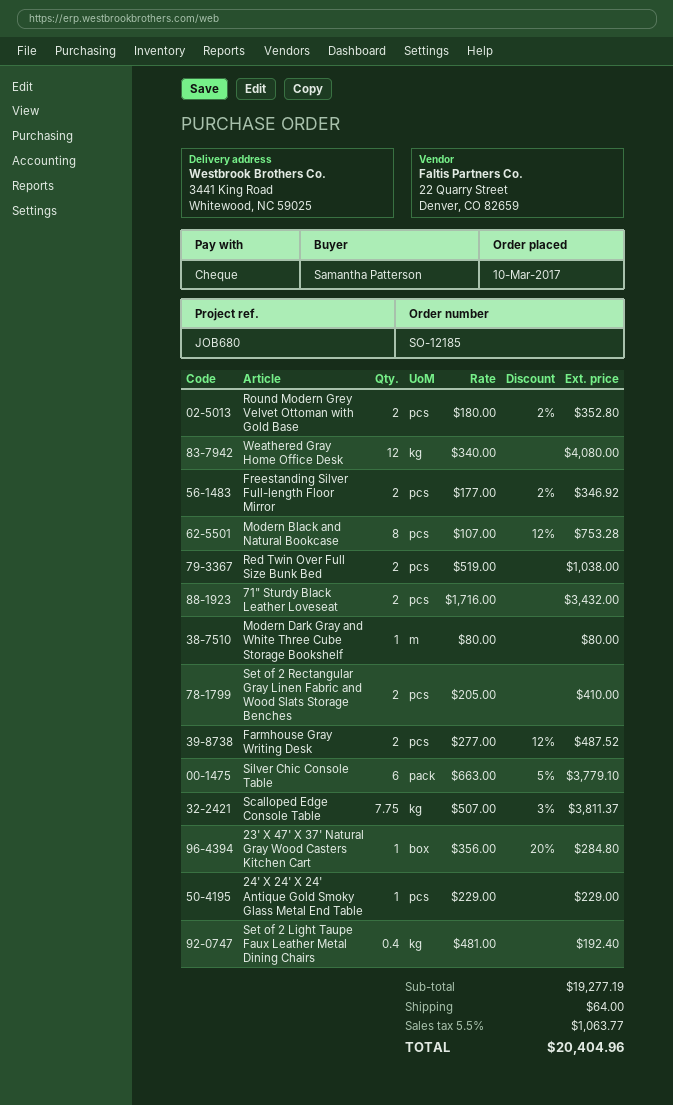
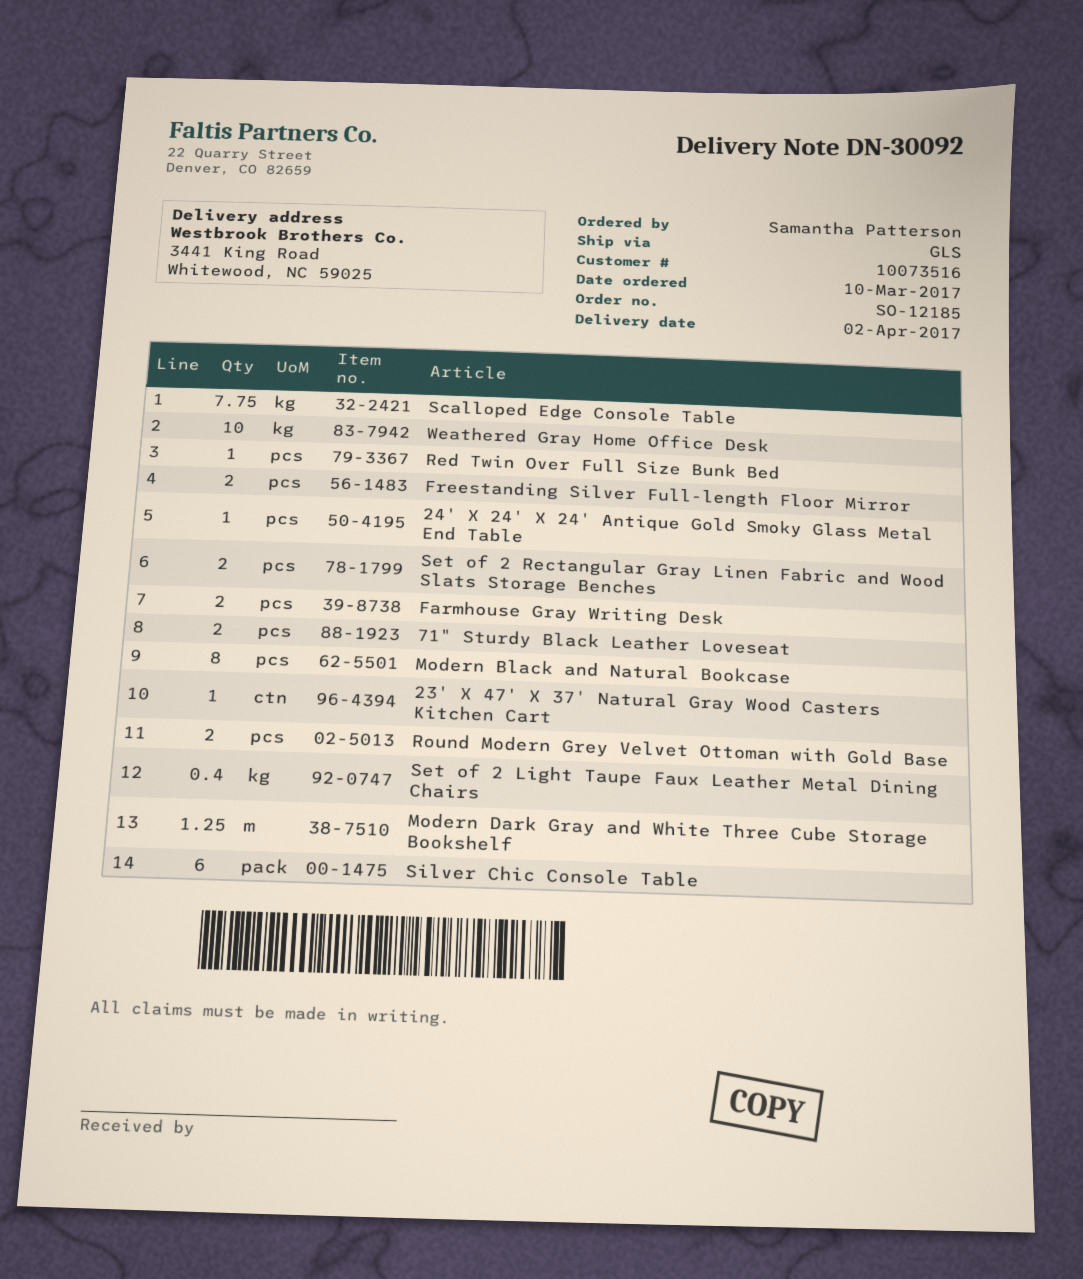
Weathered Gray Home Office Desk: 12 -> 10
Red Twin Over Full Size Bunk Bed: 2 -> 1
Modern Dark Gray and White Three Cube Storage Bookshelf: 1 -> 1.25

